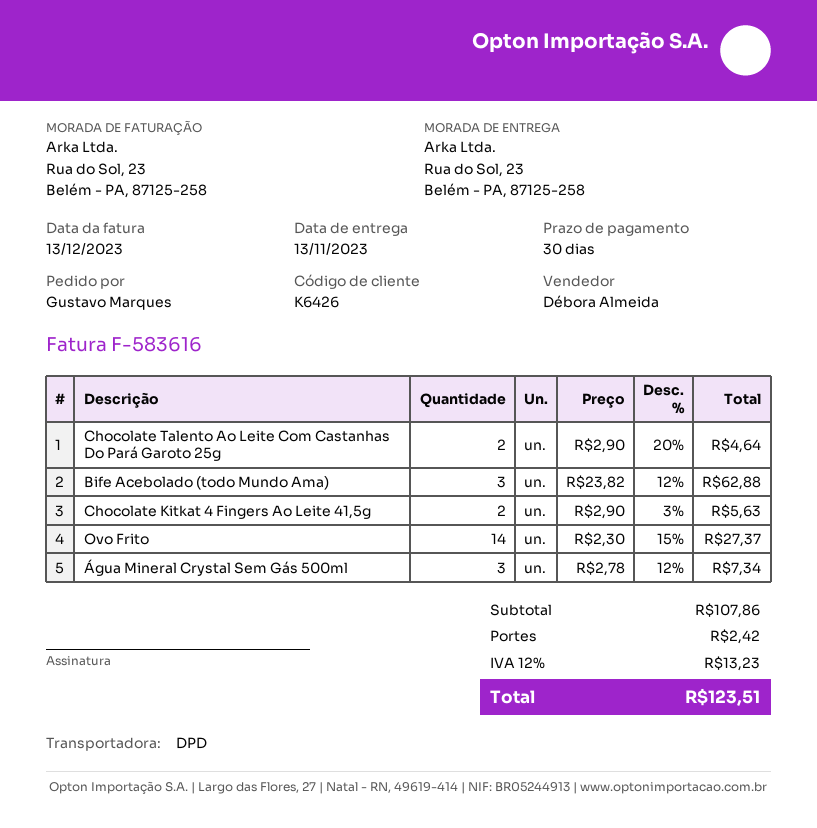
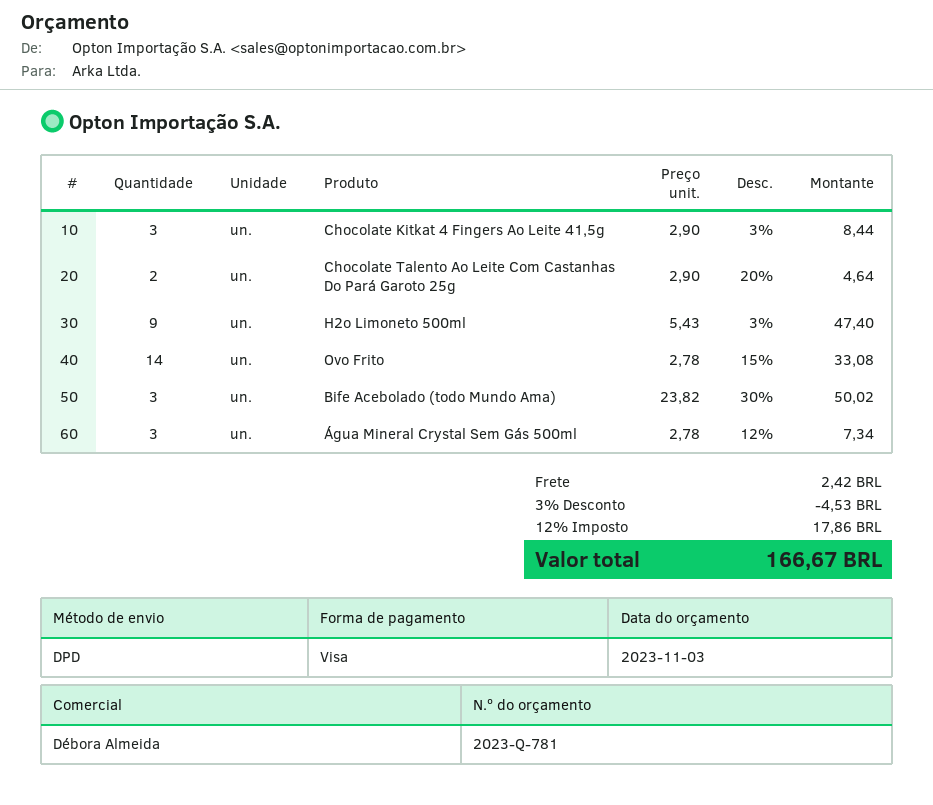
Bife Acebolado (todo Mundo Ama): 3 x 23.82 - 12% = 62.88 -> 3 x 23.82 - 30% = 50.02
Chocolate Kitkat 4 Fingers Ao Leite 41,5g: 2 x 2.90 - 3% = 5.63 -> 3 x 2.90 - 3% = 8.44
Ovo Frito: 14 x 2.30 - 15% = 27.37 -> 14 x 2.78 - 15% = 33.08
H2o Limoneto 500ml: none -> 9 x 5.43 - 3% = 47.40
discount: none -> 3% = 4.53
tax: 12% = 13.23 -> 12% = 17.86
total: 123.51 -> 166.67

